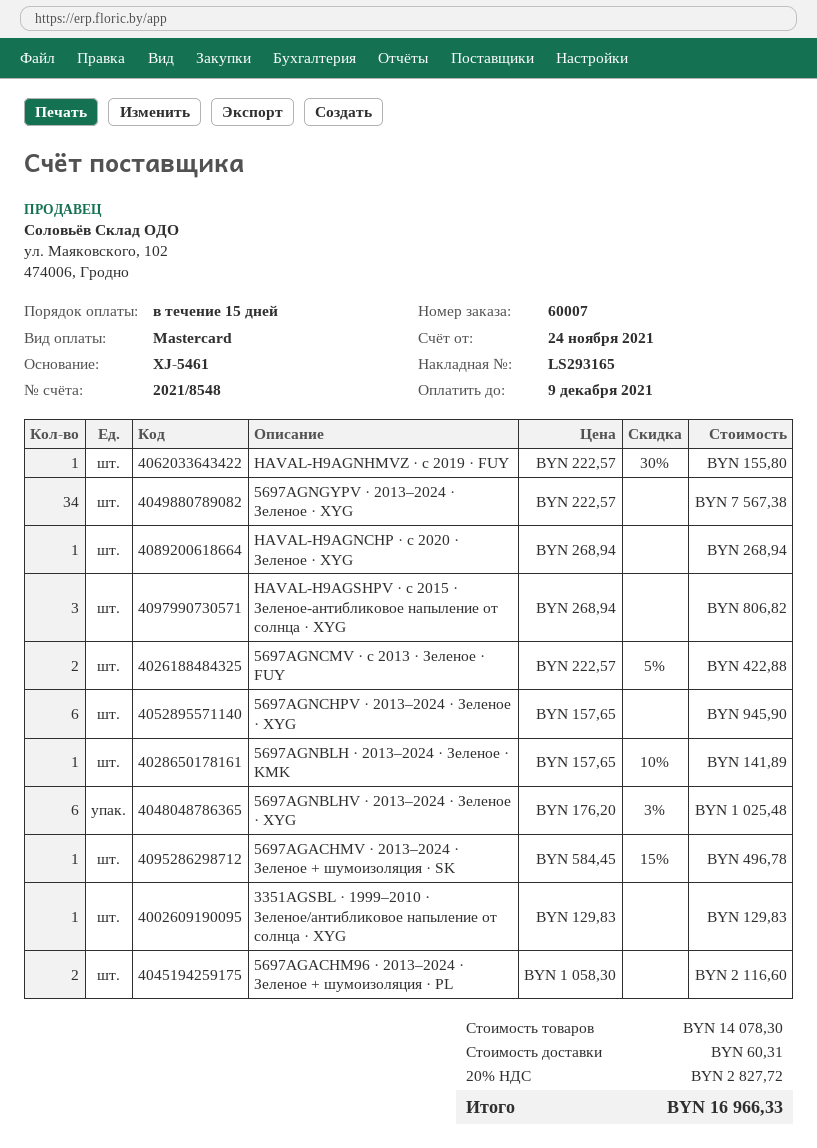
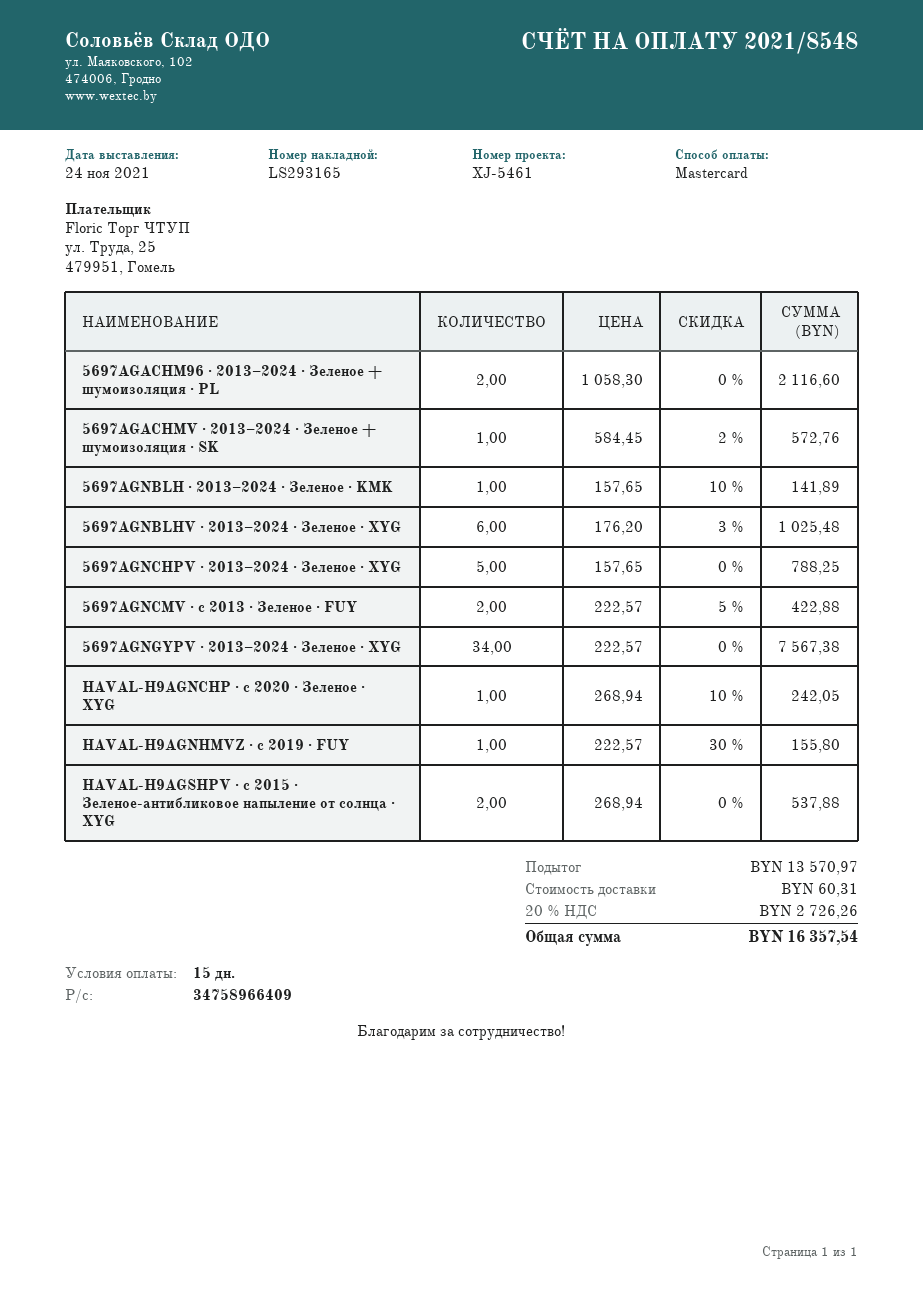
HAVAL-H9AGNCHP · с 2020 · Зеленое · XYG: 1 x 268.94 = 268.94 -> 1 x 268.94 - 10% = 242.05
HAVAL-H9AGSHPV · с 2015 · Зеленое-антибликовое напыление от солнца · XYG: 3 x 268.94 = 806.82 -> 2 x 268.94 = 537.88
5697AGNCHPV · 2013–2024 · Зеленое · XYG: 6 x 157.65 = 945.90 -> 5 x 157.65 = 788.25
5697AGACHMV · 2013–2024 · Зеленое + шумоизоляция · SK: 1 x 584.45 - 15% = 496.78 -> 1 x 584.45 - 2% = 572.76
3351AGSBL · 1999–2010 · Зеленое/антибликовое напыление от солнца · XYG: 1 x 129.83 = 129.83 -> none
subtotal: 14078.30 -> 13570.97
tax: 20% = 2827.72 -> 20% = 2726.26
total: 16966.33 -> 16357.54

